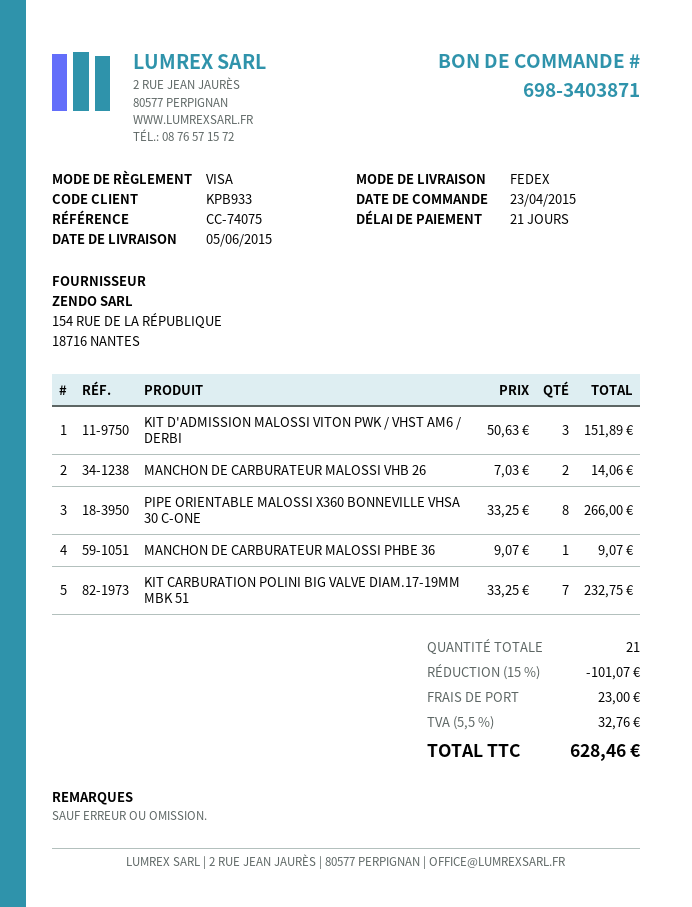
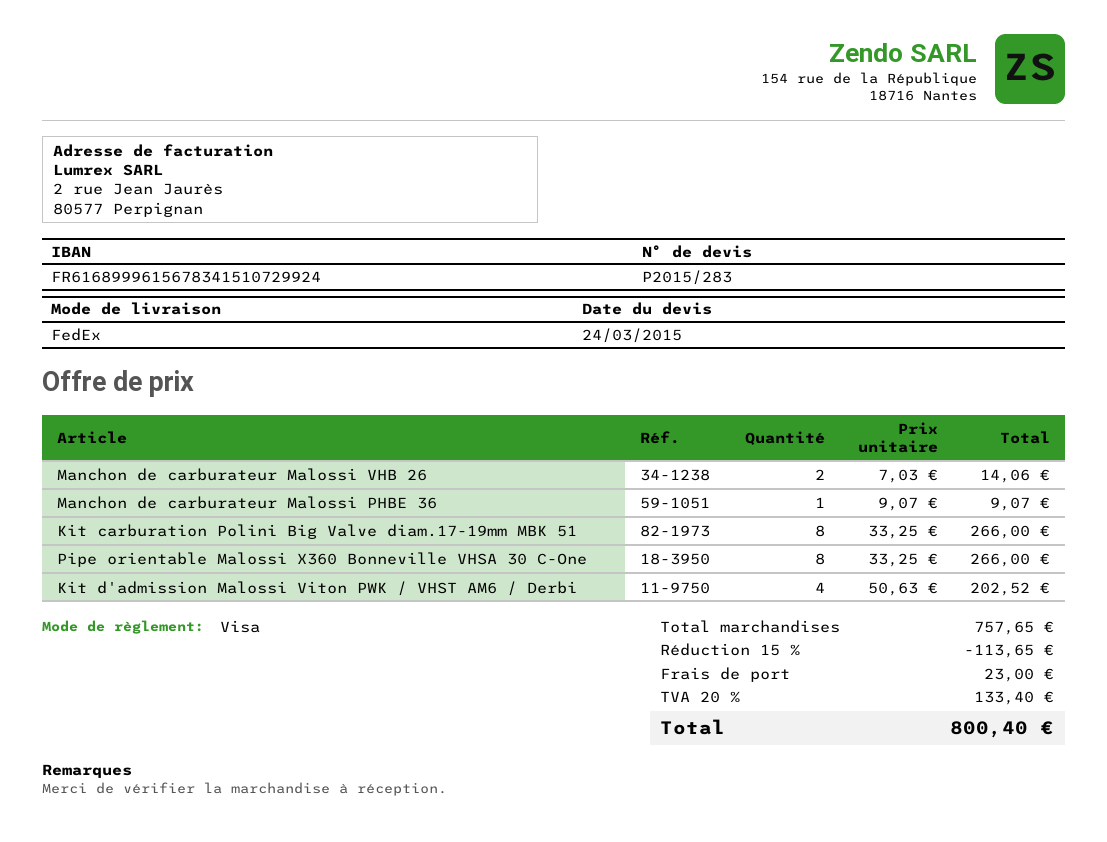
KIT D'ADMISSION MALOSSI VITON PWK / VHST AM6 / DERBI: 3 x 50.63 = 151.89 -> 4 x 50.63 = 202.52
KIT CARBURATION POLINI BIG VALVE DIAM.17-19MM MBK 51: 7 x 33.25 = 232.75 -> 8 x 33.25 = 266.00
discount: 15% = 101.07 -> 15% = 113.65
tax: 5.5% = 32.76 -> 20% = 133.40
total: 628.46 -> 800.40

